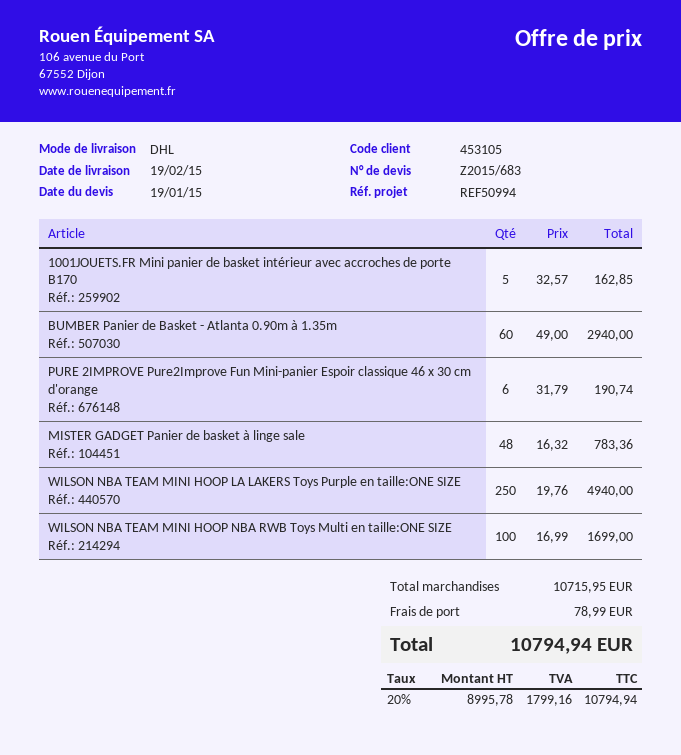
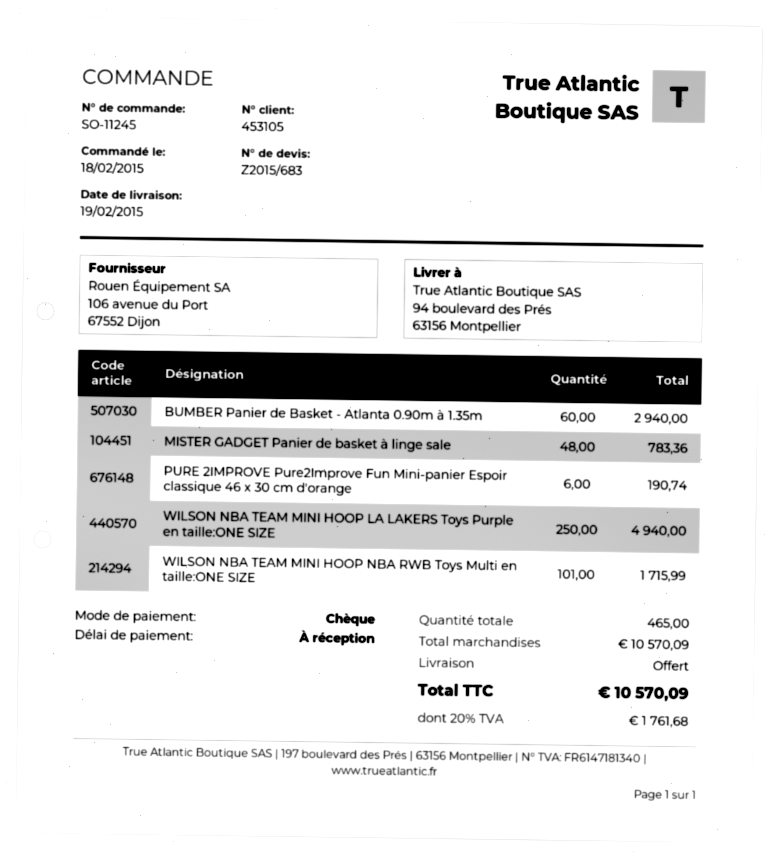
1001JOUETS.FR Mini panier de basket intérieur avec accroches de porte B170: 5 for 162.85 -> none
WILSON NBA TEAM MINI HOOP NBA RWB Toys Multi en taille:ONE SIZE: 100 for 1699.00 -> 101 for 1715.99
subtotal: 10715.95 -> 10570.09
shipping: 78.99 -> 0.00
tax: 20% = 1799.16 -> 20% = 1761.68
total: 10794.94 -> 10570.09

